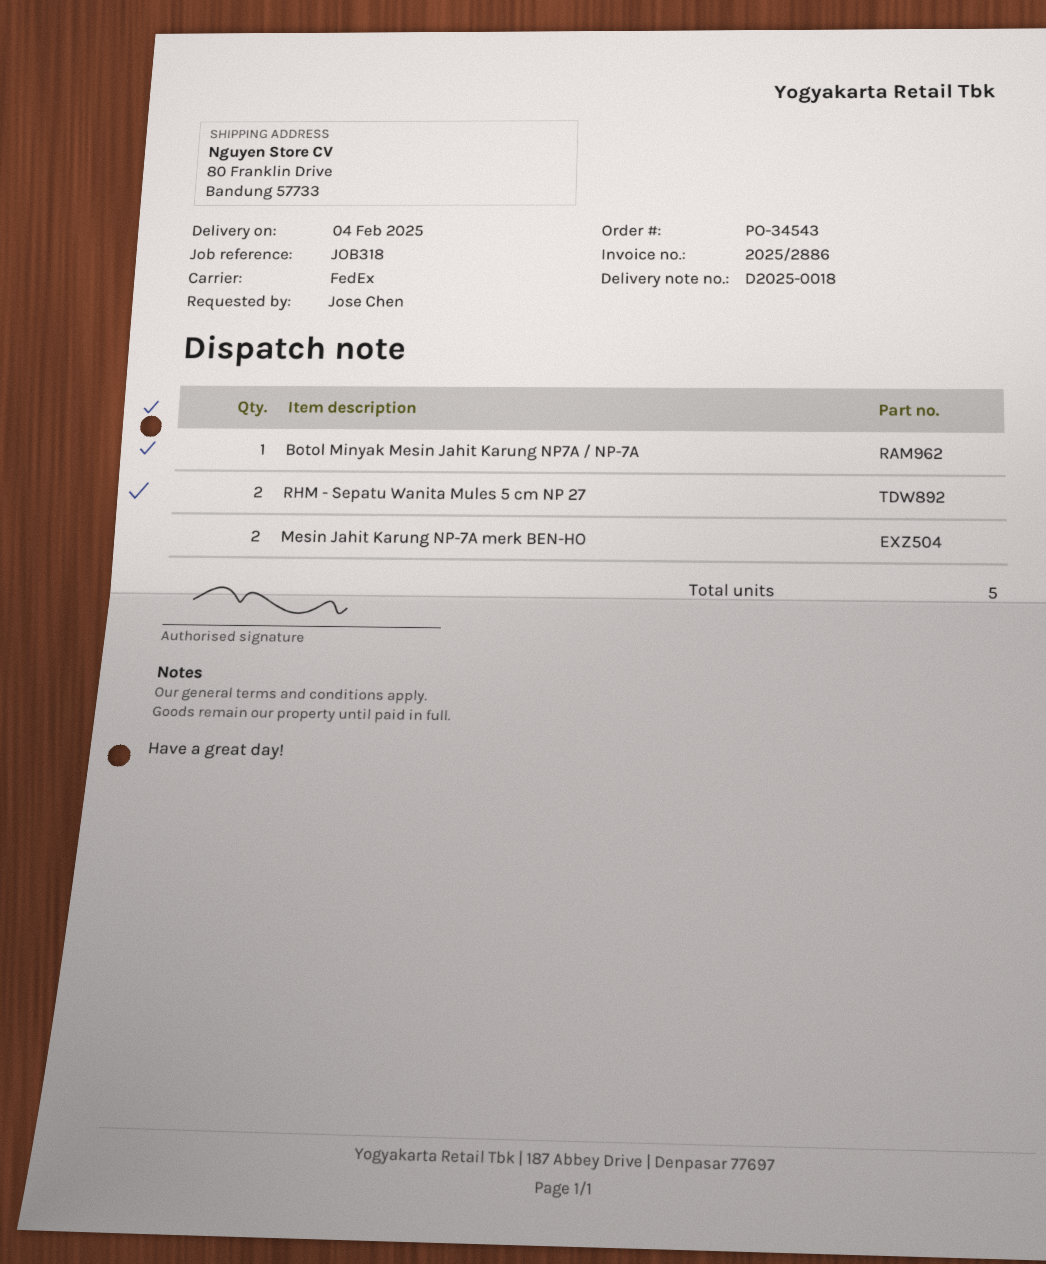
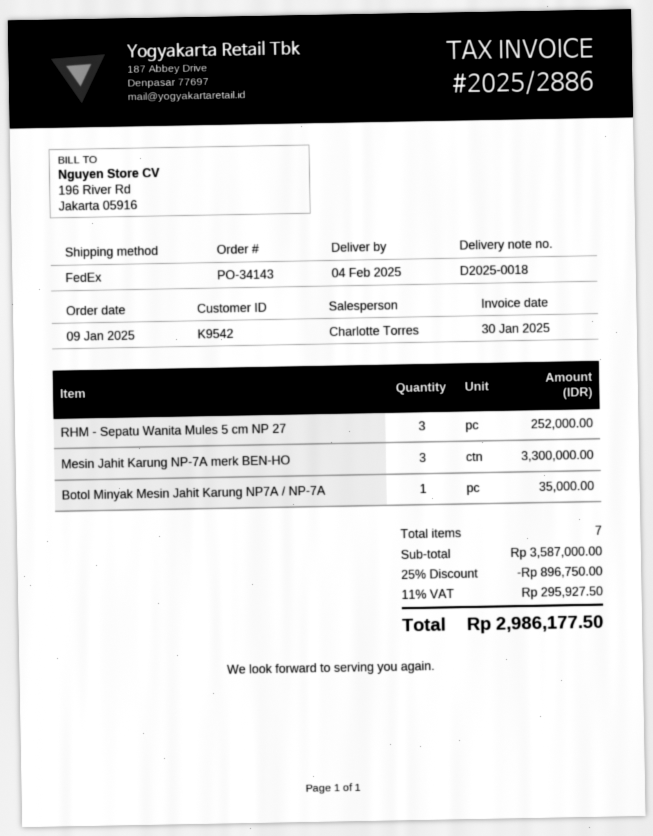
order number: PO-34543 -> PO-34143
RHM - Sepatu Wanita Mules 5 cm NP 27: 2 -> 3
Mesin Jahit Karung NP-7A merk BEN-HO: 2 -> 3
total quantity: 5 -> 7

